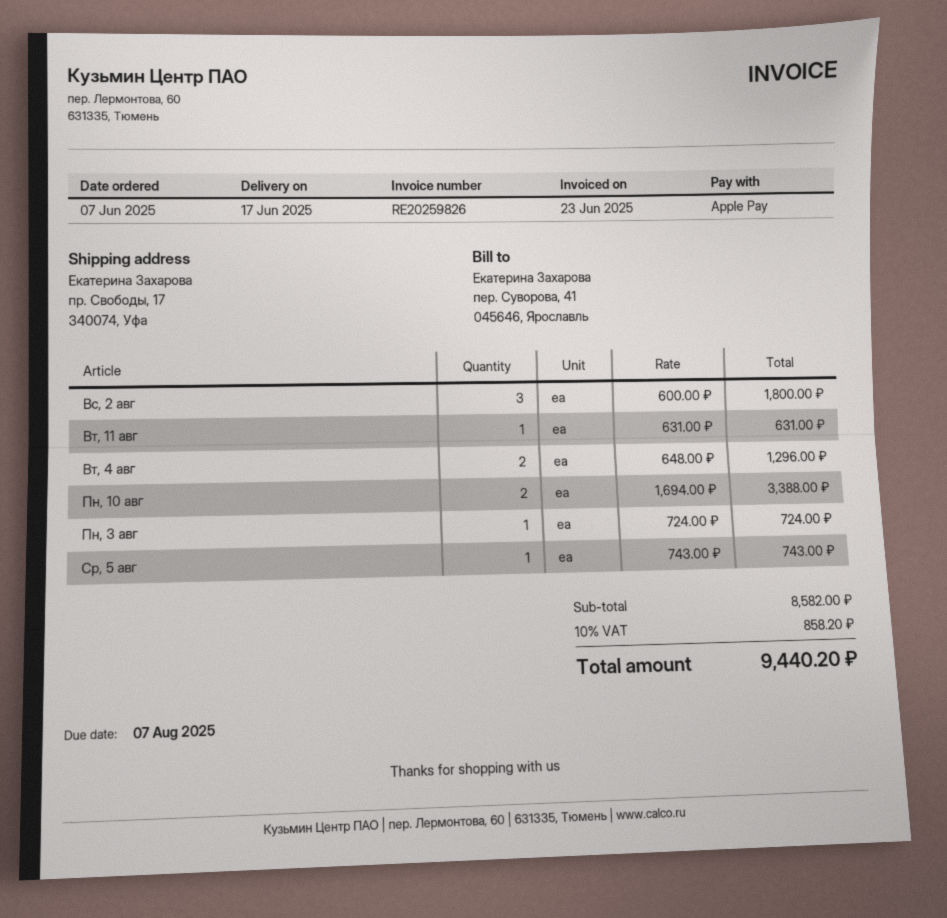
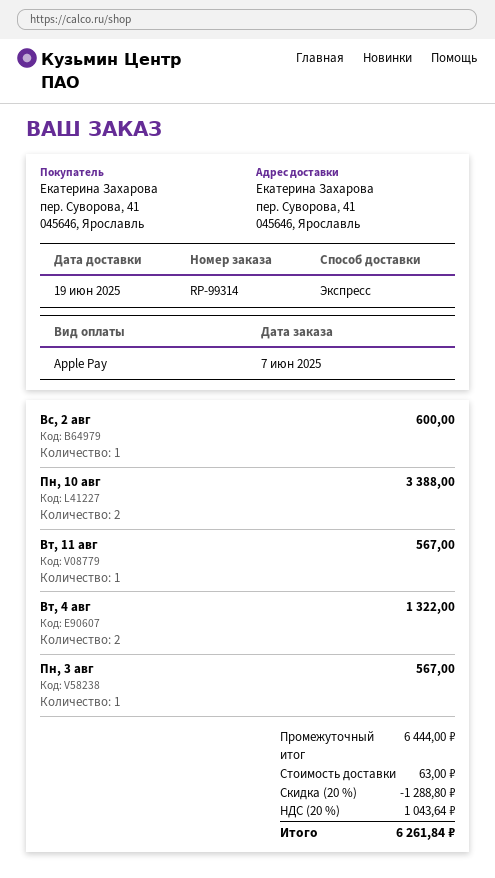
delivery date: 2025-06-17 -> 2025-06-19
ship to: пр. Свободы, 17, 340074, Уфа -> пер. Суворова, 41, 045646, Ярославль
Вс, 2 авг: 3 for 1800.00 -> 1 for 600.00
Вт, 11 авг: 1 for 631.00 -> 1 for 567.00
Вт, 4 авг: 2 for 1296.00 -> 2 for 1322.00
Пн, 3 авг: 1 for 724.00 -> 1 for 567.00
Ср, 5 авг: 1 for 743.00 -> none
subtotal: 8582.00 -> 6444.00
discount: none -> 20% = 1288.80
shipping: none -> 63.00
tax: 10% = 858.20 -> 20% = 1043.64
total: 9440.20 -> 6261.84

